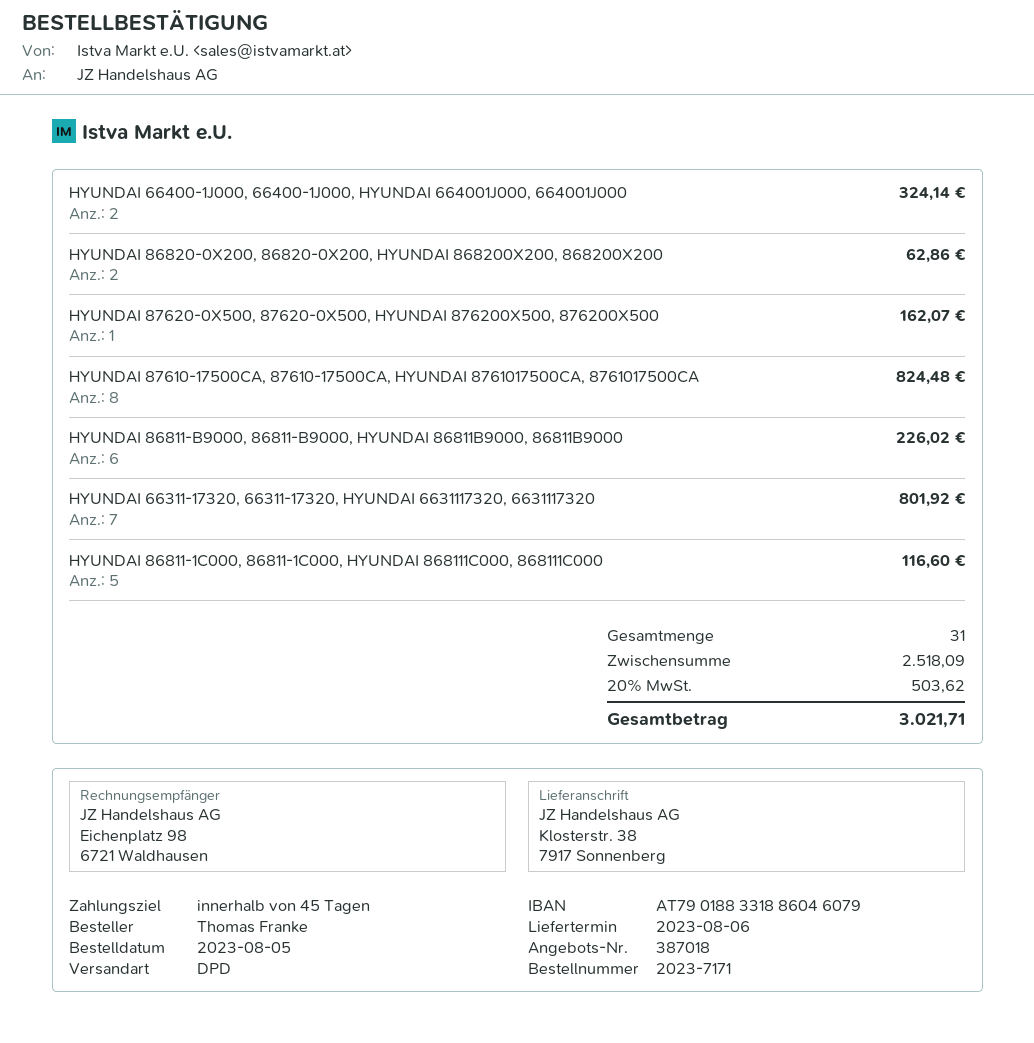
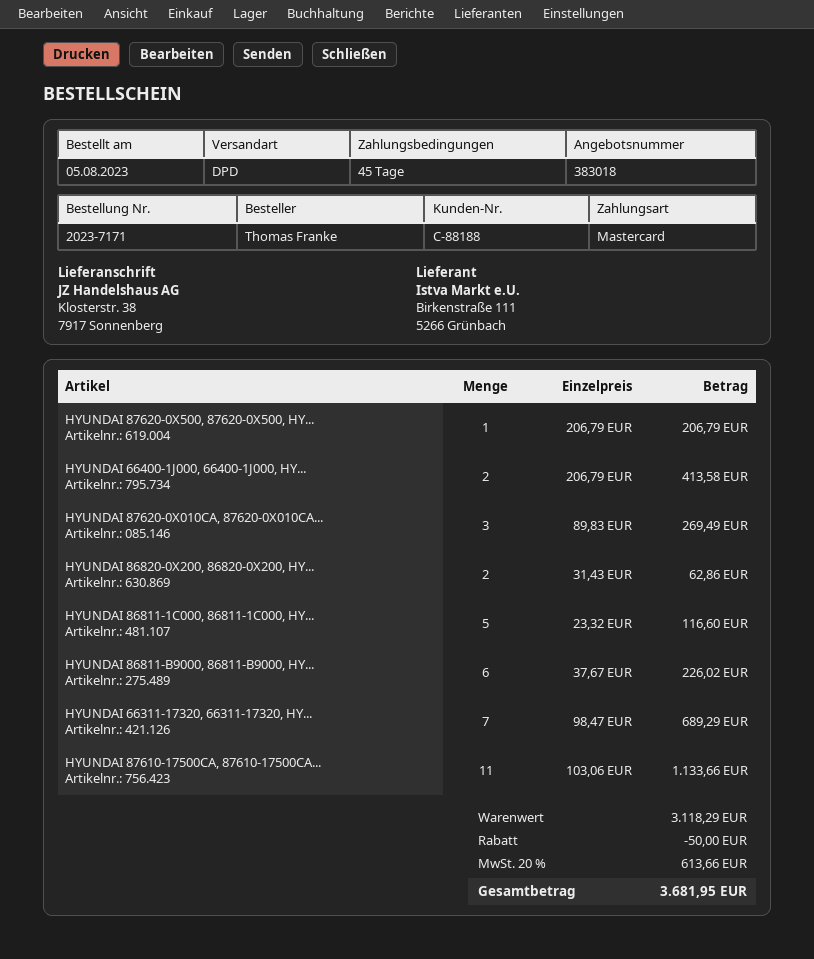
quote number: 387018 -> 383018
HYUNDAI 66400-1J000, 66400-1J000, HYUNDAI 664001J000, 664001J000: 2 for 324.14 -> 2 for 413.58
HYUNDAI 87620-0X500, 87620-0X500, HYUNDAI 876200X500, 876200X500: 1 for 162.07 -> 1 for 206.79
HYUNDAI 87610-17500CA, 87610-17500CA, HYUNDAI 8761017500CA, 8761017500CA: 8 for 824.48 -> 11 for 1133.66
HYUNDAI 66311-17320, 66311-17320, HYUNDAI 6631117320, 6631117320: 7 for 801.92 -> 7 for 689.29
HYUNDAI 87620-0X010CA, 87620-0X010CA...: none -> 3 for 269.49
subtotal: 2518.09 -> 3118.29
discount: none -> 50.00
tax: 20% = 503.62 -> 20% = 613.66
total: 3021.71 -> 3681.95

